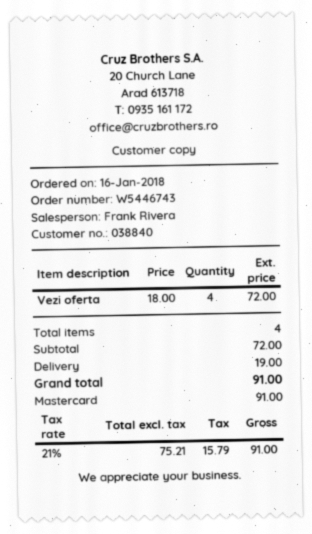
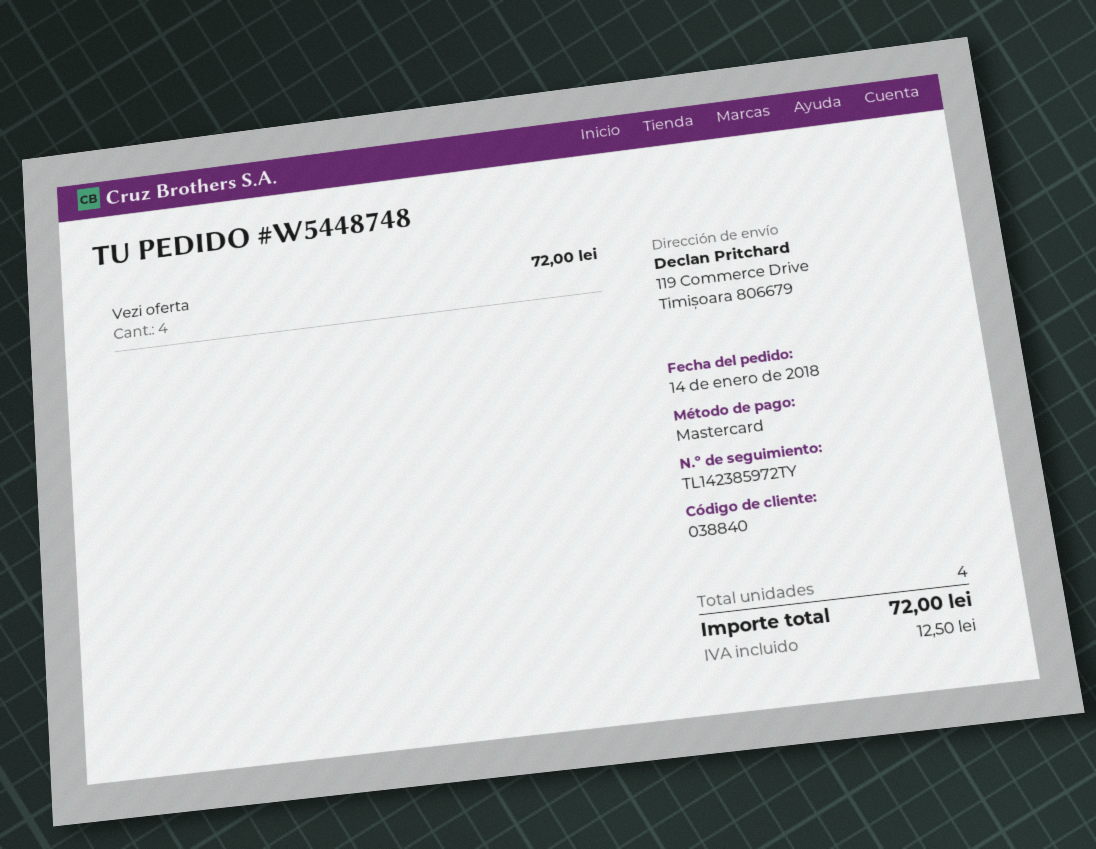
order number: W5446743 -> W5448748
order date: 2018-01-16 -> 2018-01-14
shipping: 19.00 -> none
tax: 15.79 -> 12.50
total: 91.00 -> 72.00

